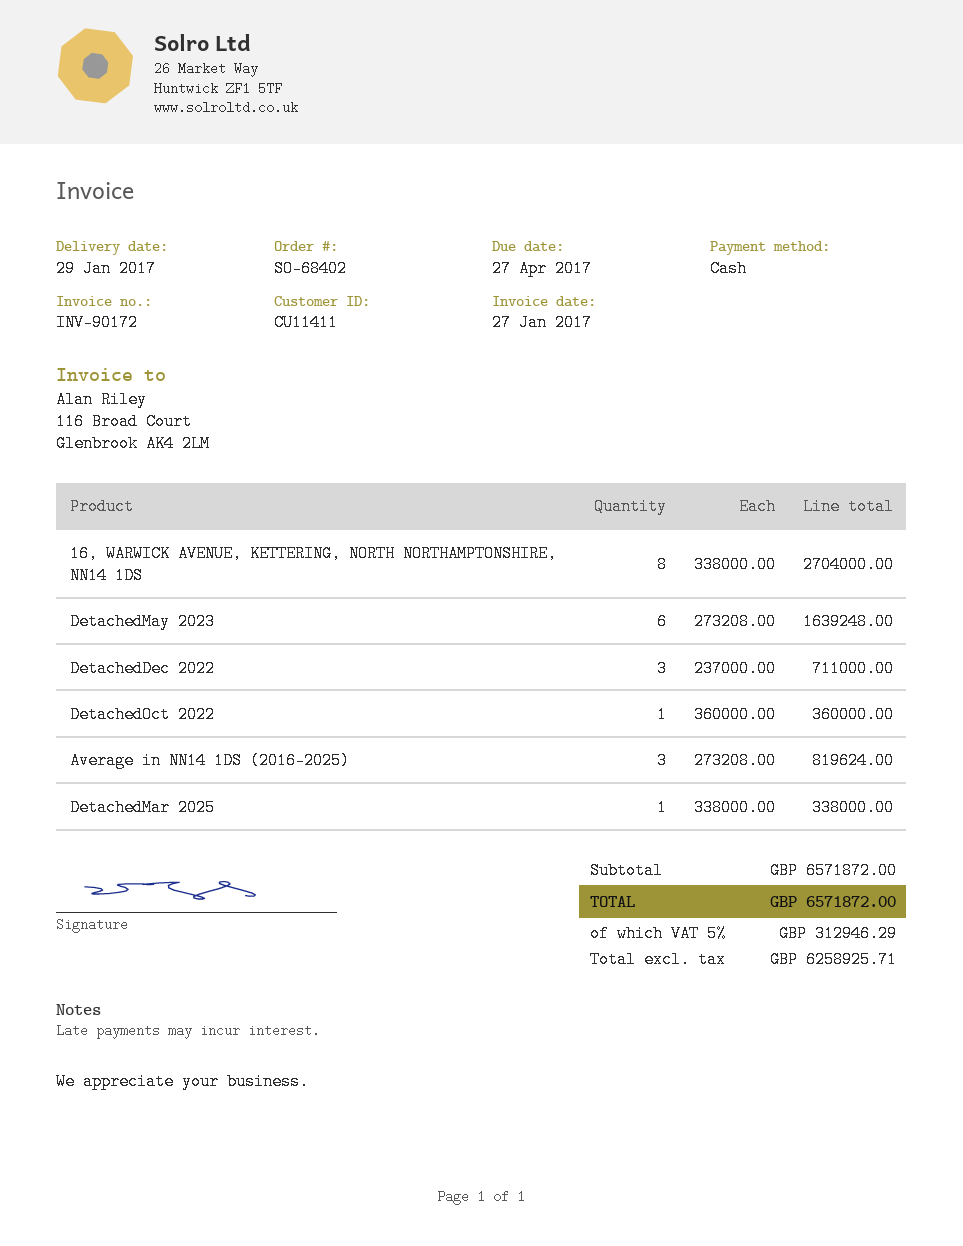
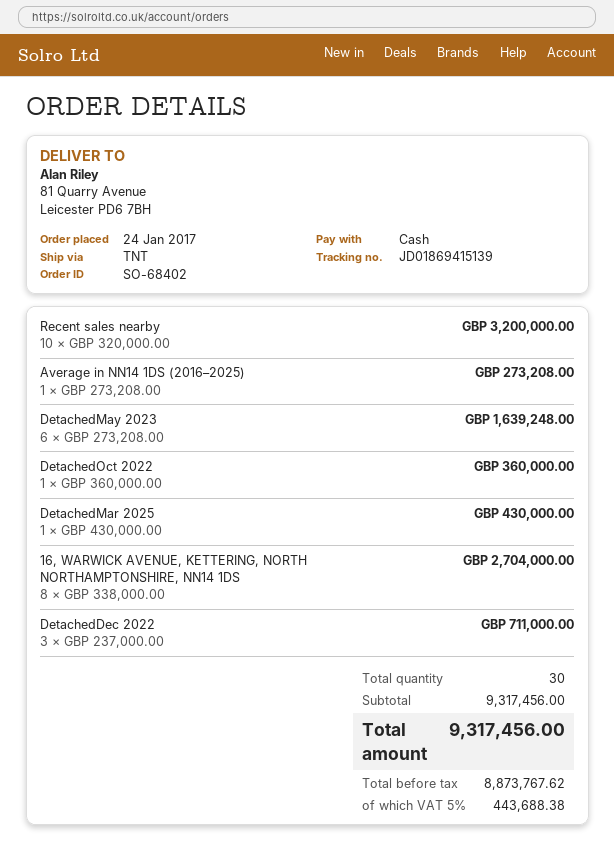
Average in NN14 1DS (2016–2025): 3 x 273208.00 = 819624.00 -> 1 x 273208.00 = 273208.00
DetachedMar 2025: 1 x 338000.00 = 338000.00 -> 1 x 430000.00 = 430000.00
Recent sales nearby: none -> 10 x 320000.00 = 3200000.00
subtotal: 6571872.00 -> 9317456.00
net: 6258925.71 -> 8873767.62
tax: 5% = 312946.29 -> 5% = 443688.38
total: 6571872.00 -> 9317456.00

